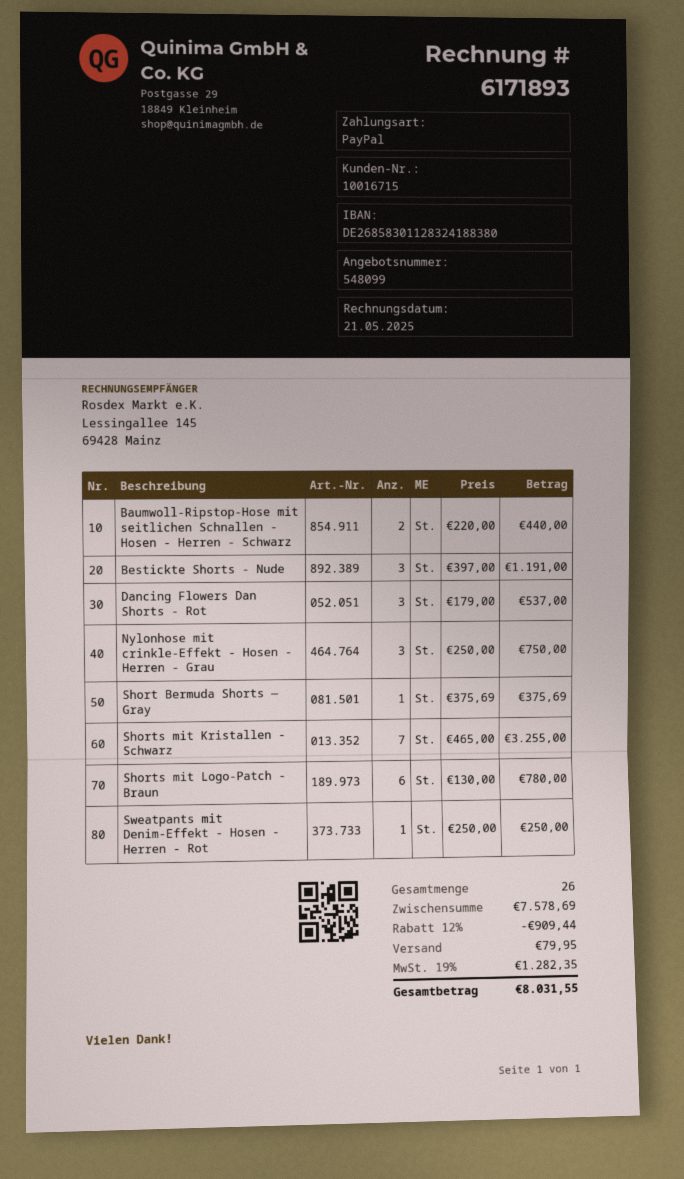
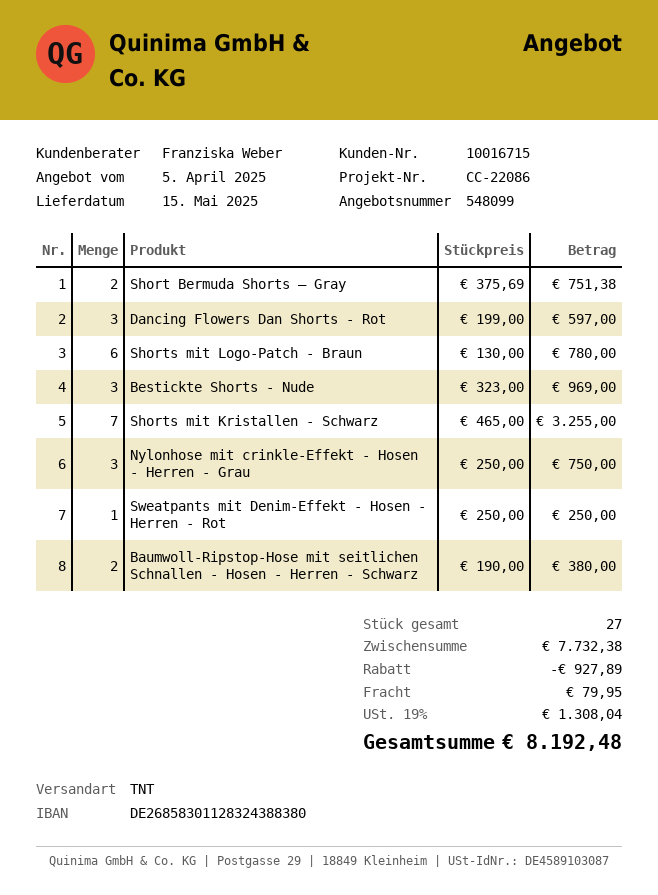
bank account: DE26858301128324188380 -> DE26858301128324388380
Baumwoll-Ripstop-Hose mit seitlichen Schnallen - Hosen - Herren - Schwarz: 2 x 220.00 = 440.00 -> 2 x 190.00 = 380.00
Bestickte Shorts - Nude: 3 x 397.00 = 1191.00 -> 3 x 323.00 = 969.00
Dancing Flowers Dan Shorts - Rot: 3 x 179.00 = 537.00 -> 3 x 199.00 = 597.00
Short Bermuda Shorts — Gray: 1 x 375.69 = 375.69 -> 2 x 375.69 = 751.38
total quantity: 26 -> 27
subtotal: 7578.69 -> 7732.38
discount: 909.44 -> 927.89
tax: 19% = 1282.35 -> 19% = 1308.04
total: 8031.55 -> 8192.48

